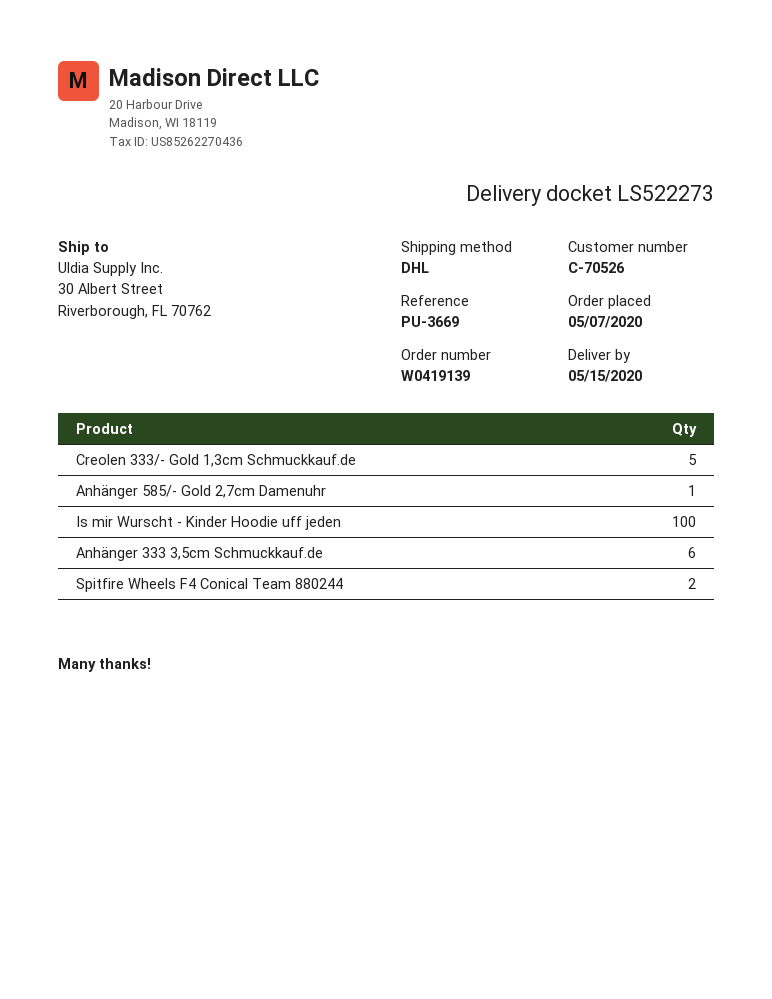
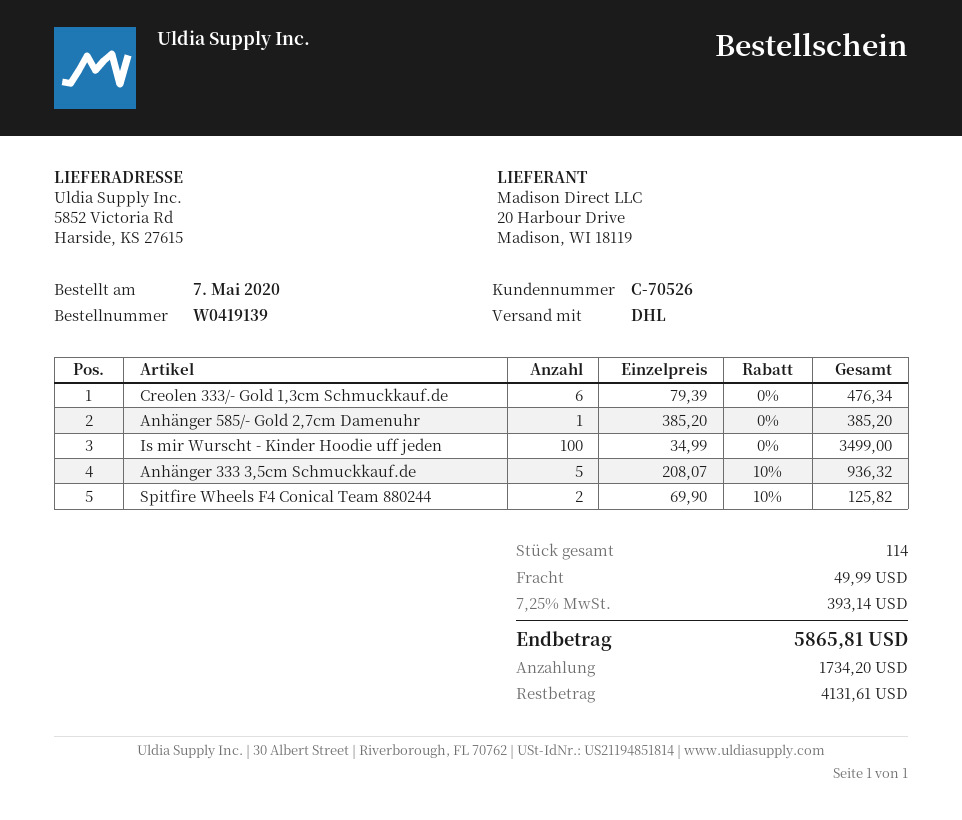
ship to: 30 Albert Street, Riverborough, FL 70762 -> 5852 Victoria Rd, Harside, KS 27615
Creolen 333/- Gold 1,3cm Schmuckkauf.de: 5 -> 6
Anhänger 333 3,5cm Schmuckkauf.de: 6 -> 5

